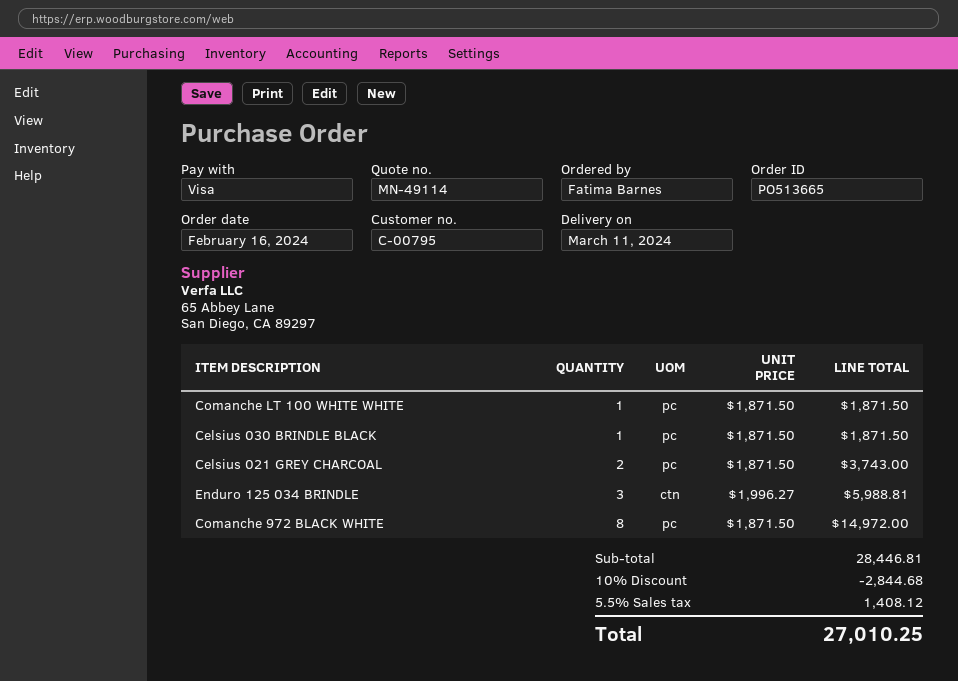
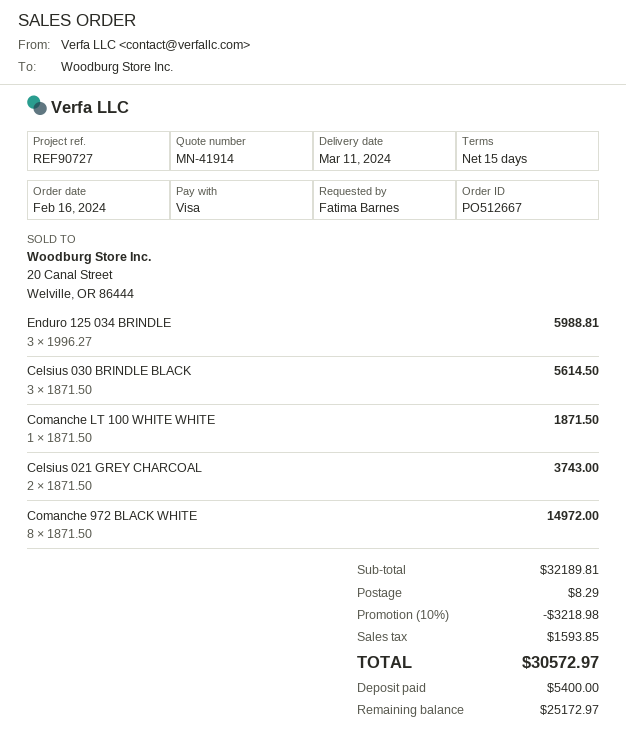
quote number: MN-49114 -> MN-41914
order number: PO513665 -> PO512667
Celsius 030 BRINDLE BLACK: 1 x 1871.50 = 1871.50 -> 3 x 1871.50 = 5614.50
subtotal: 28446.81 -> 32189.81
discount: 10% = 2844.68 -> 10% = 3218.98
shipping: none -> 8.29
tax: 1408.12 -> 1593.85
total: 27010.25 -> 30572.97

